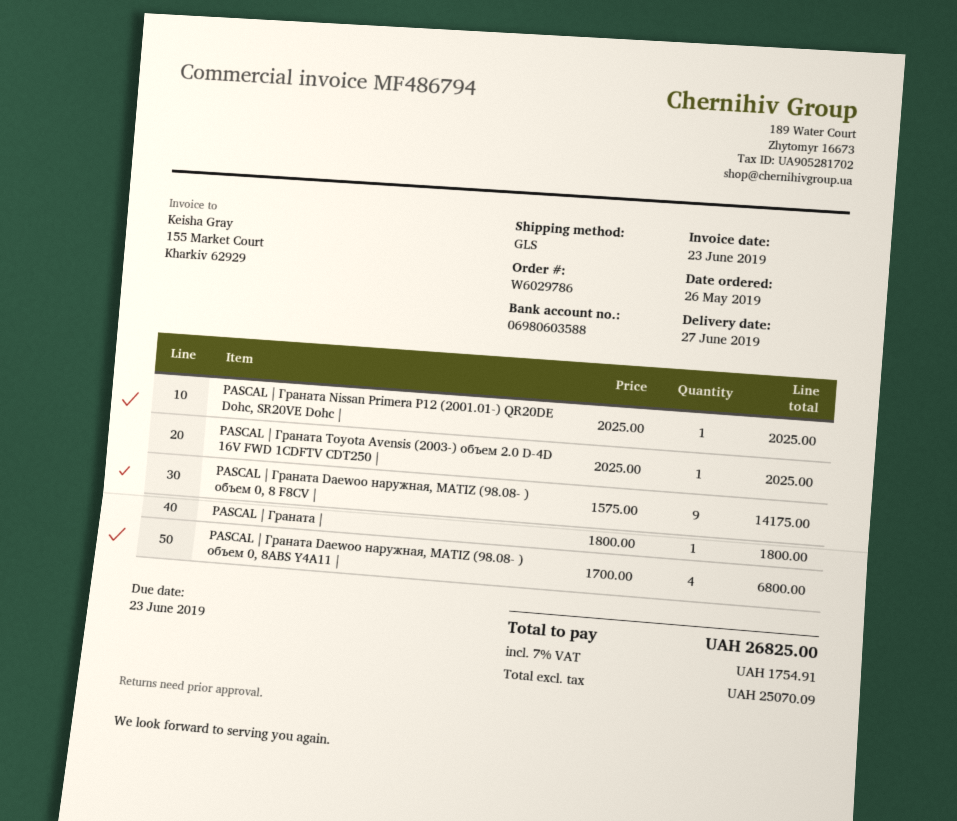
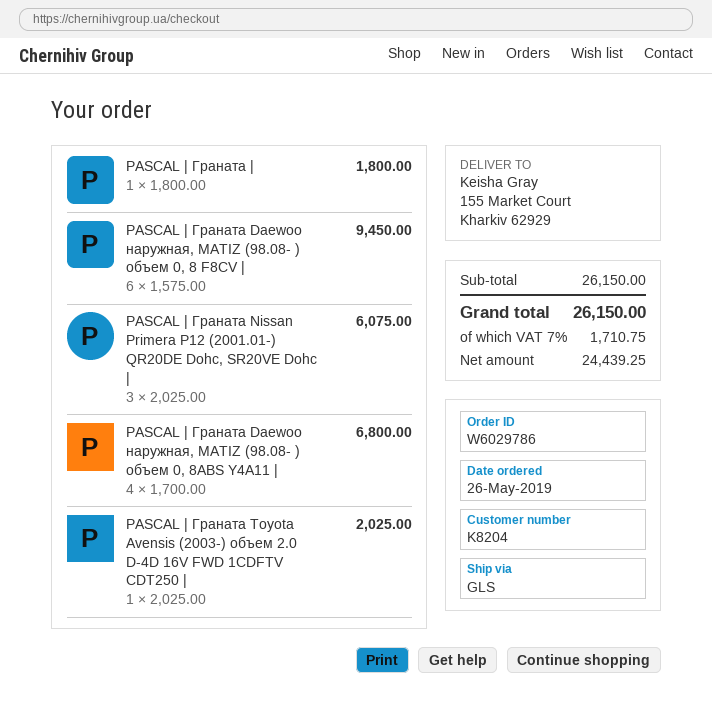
PASCAL | Граната Nissan Primera P12 (2001.01-) QR20DE Dohc, SR20VE Dohc |: 1 x 2025.00 = 2025.00 -> 3 x 2025.00 = 6075.00
PASCAL | Граната Daewoo наружная, MATIZ (98.08- ) объем 0, 8 F8CV |: 9 x 1575.00 = 14175.00 -> 6 x 1575.00 = 9450.00
net: 25070.09 -> 24439.25
tax: 7% = 1754.91 -> 7% = 1710.75
total: 26825.00 -> 26150.00

